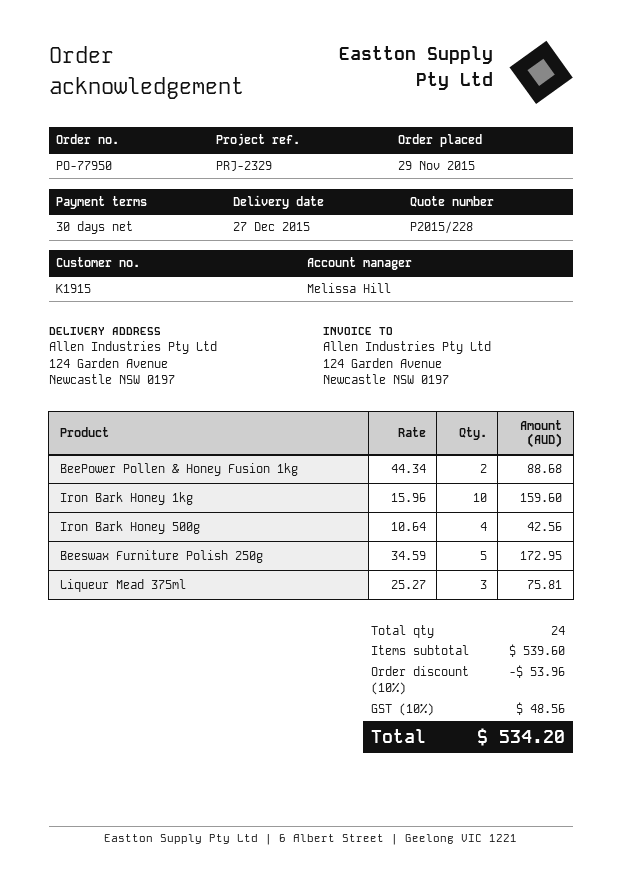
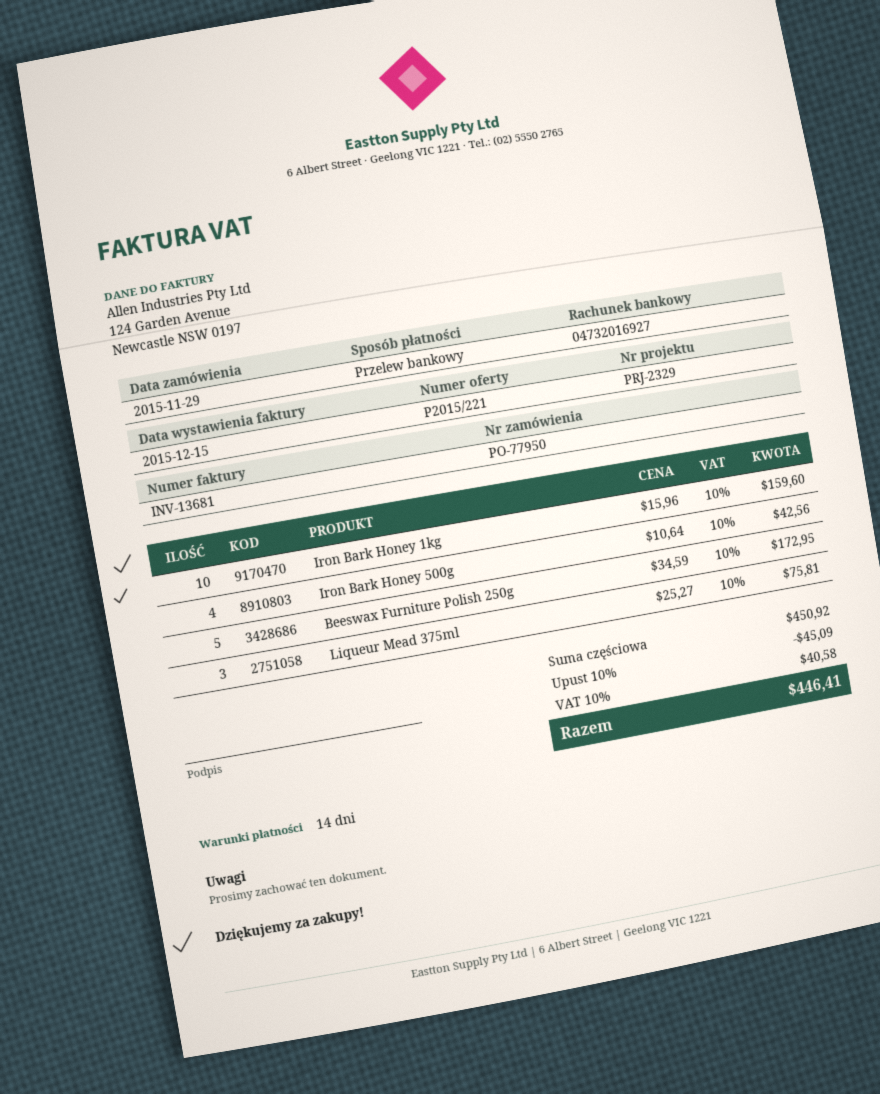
quote number: P2015/228 -> P2015/221
payment terms: 30 days -> 14 days
BeePower Pollen & Honey Fusion 1kg: 2 x 44.34 = 88.68 -> none
subtotal: 539.60 -> 450.92
discount: 10% = 53.96 -> 10% = 45.09
tax: 10% = 48.56 -> 10% = 40.58
total: 534.20 -> 446.41

